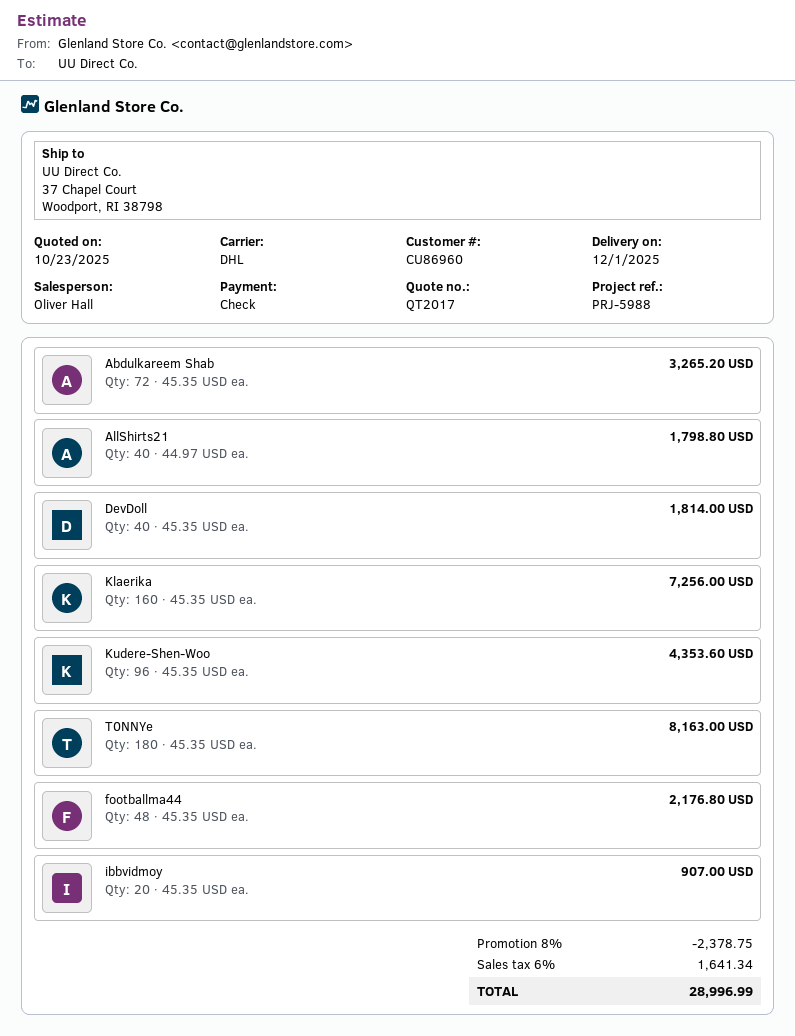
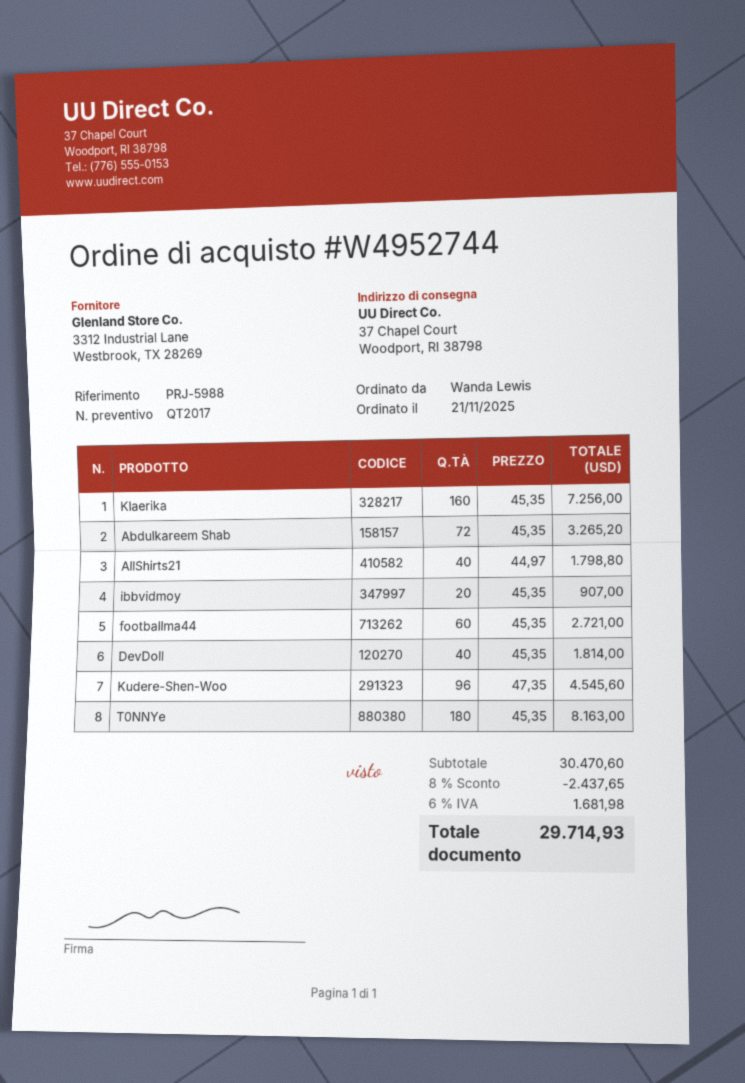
Kudere-Shen-Woo: 96 x 45.35 = 4353.60 -> 96 x 47.35 = 4545.60
footballma44: 48 x 45.35 = 2176.80 -> 60 x 45.35 = 2721.00
discount: 8% = 2378.75 -> 8% = 2437.65
tax: 6% = 1641.34 -> 6% = 1681.98
total: 28996.99 -> 29714.93

